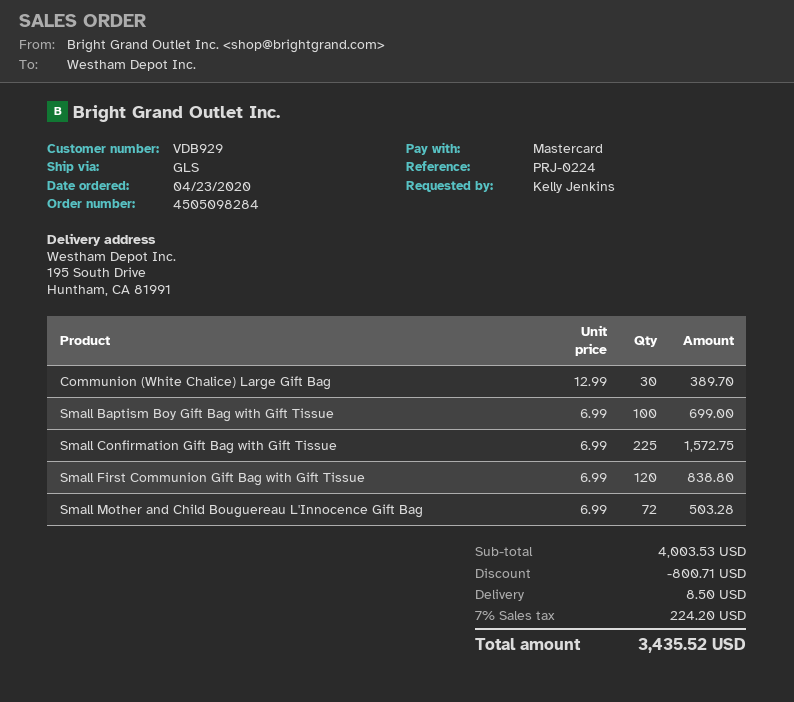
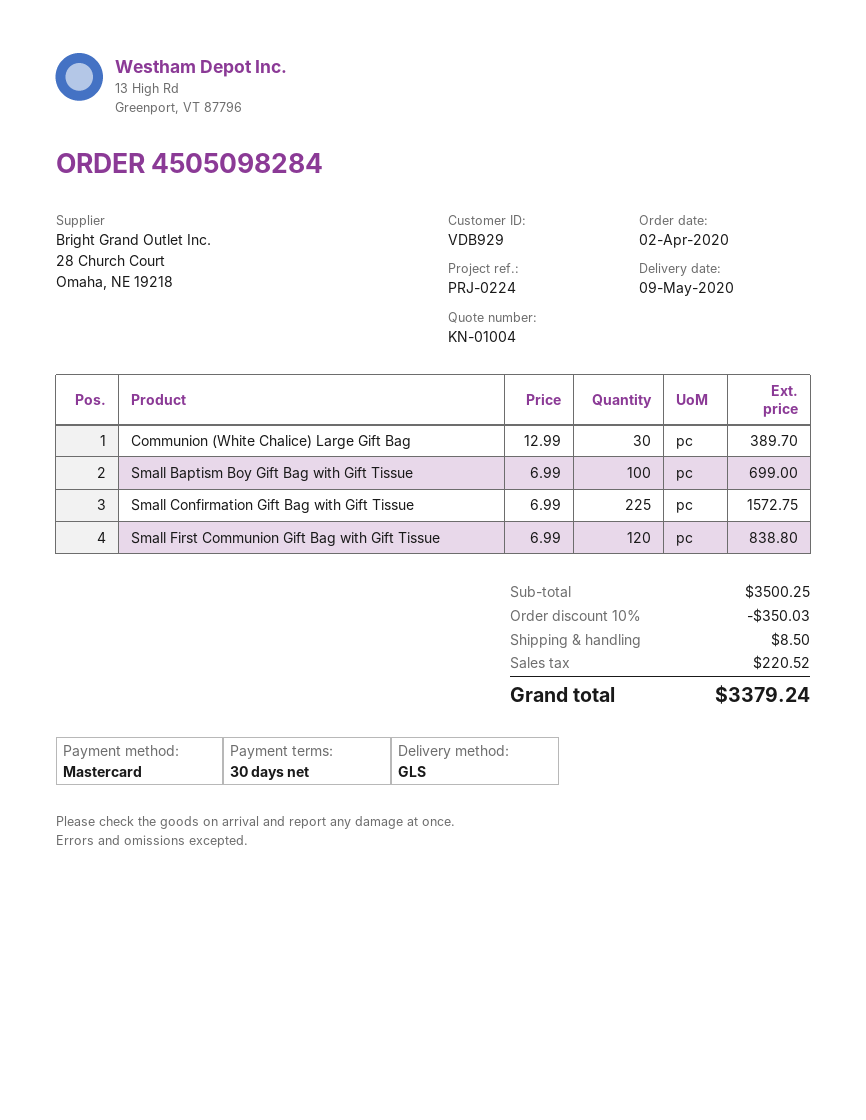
order date: 2020-04-23 -> 2020-04-02
Small Mother and Child Bouguereau L'Innocence Gift Bag: 72 x 6.99 = 503.28 -> none
subtotal: 4003.53 -> 3500.25
discount: 800.71 -> 350.03
tax: 224.20 -> 220.52
total: 3435.52 -> 3379.24

